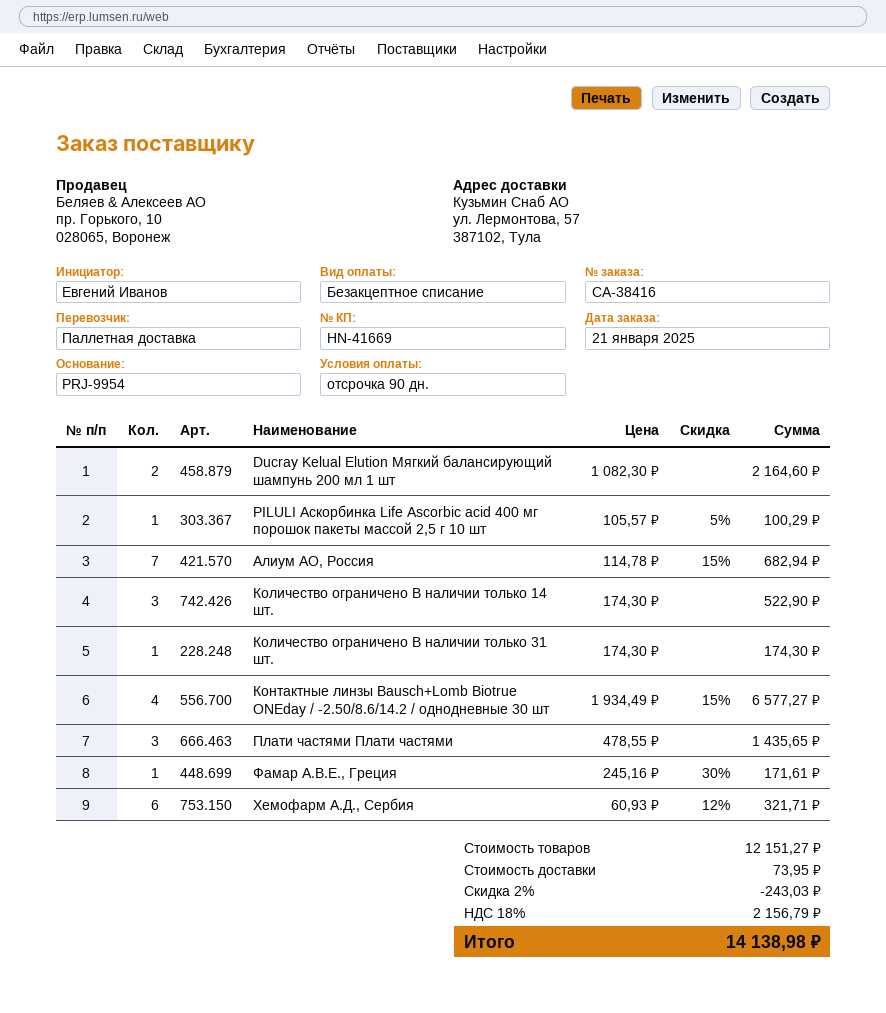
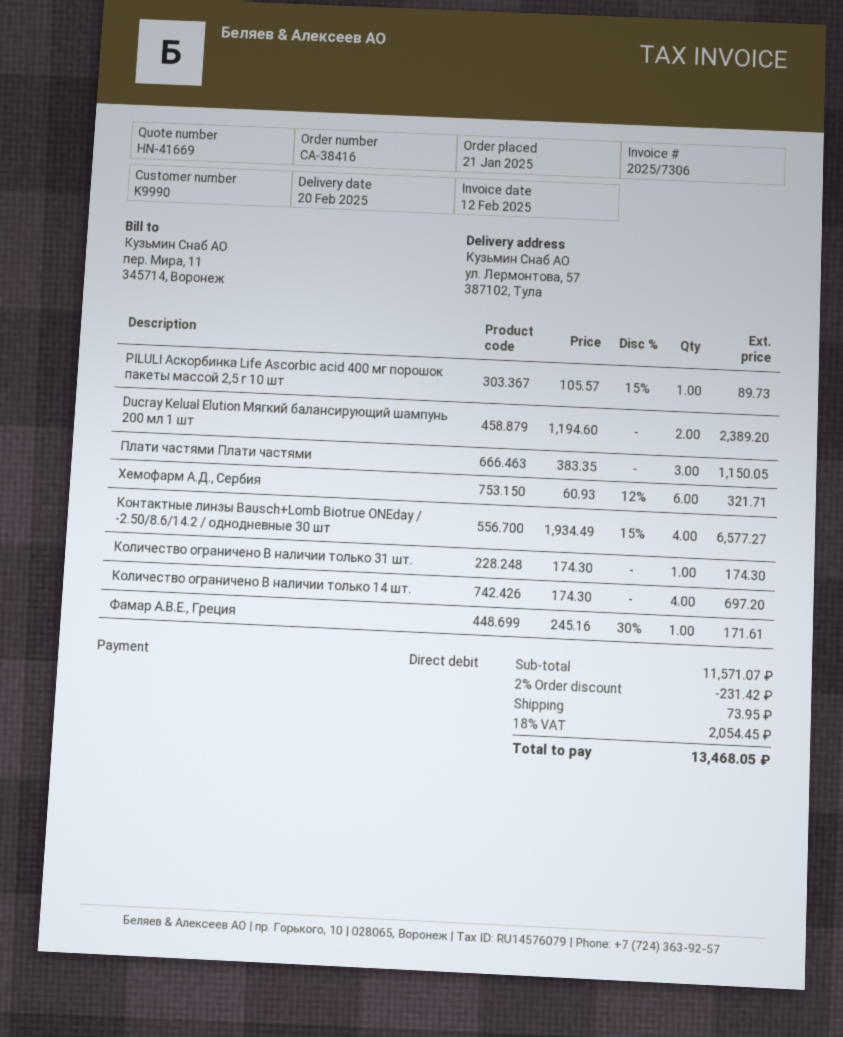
Ducray Kelual Elution Мягкий балансирующий шампунь 200 мл 1 шт: 2 x 1082.30 = 2164.60 -> 2 x 1194.60 = 2389.20
PILULI Аскорбинка Life Ascorbic acid 400 мг порошок пакеты массой 2,5 г 10 шт: 1 x 105.57 - 5% = 100.29 -> 1 x 105.57 - 15% = 89.73
Алиум АО, Россия: 7 x 114.78 - 15% = 682.94 -> none
Количество ограничено В наличии только 14 шт.: 3 x 174.30 = 522.90 -> 4 x 174.30 = 697.20
Плати частями Плати частями: 3 x 478.55 = 1435.65 -> 3 x 383.35 = 1150.05
subtotal: 12151.27 -> 11571.07
discount: 2% = 243.03 -> 2% = 231.42
tax: 18% = 2156.79 -> 18% = 2054.45
total: 14138.98 -> 13468.05

